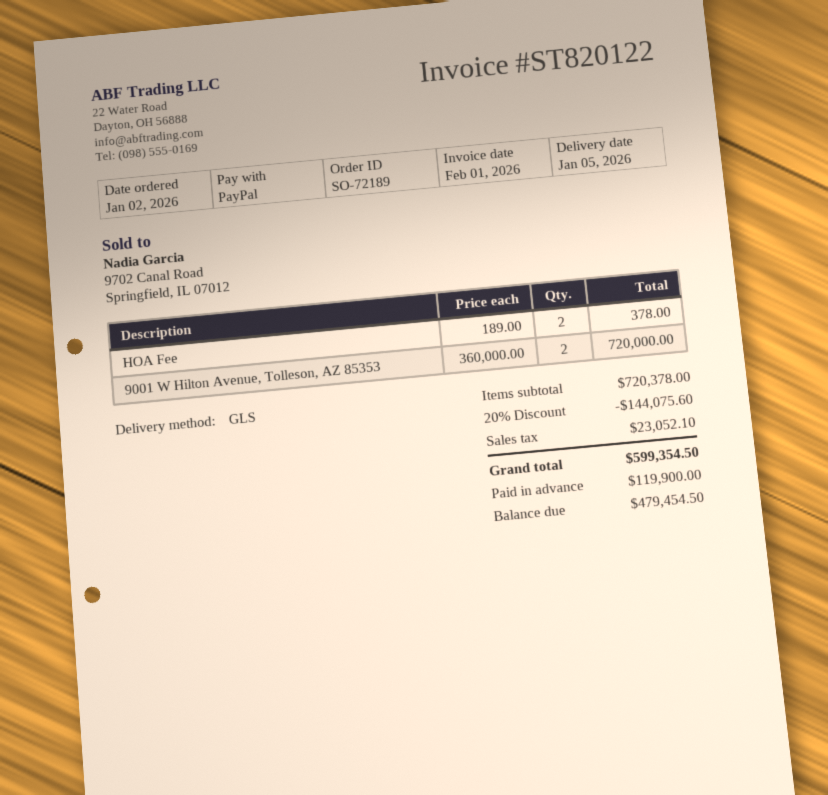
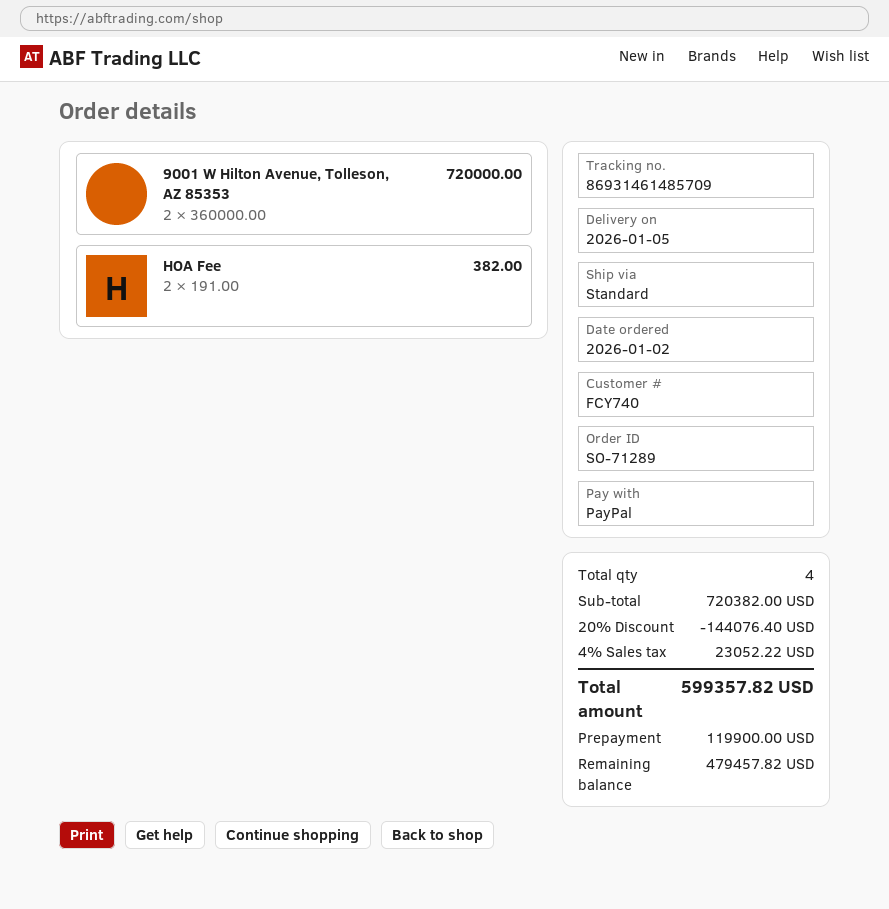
order number: SO-72189 -> SO-71289
shipping method: GLS -> standard
HOA Fee: 2 x 189.00 = 378.00 -> 2 x 191.00 = 382.00
subtotal: 720378.00 -> 720382.00
discount: 20% = 144075.60 -> 20% = 144076.40
tax: 23052.10 -> 23052.22
total: 599354.50 -> 599357.82
balance: 479454.50 -> 479457.82

